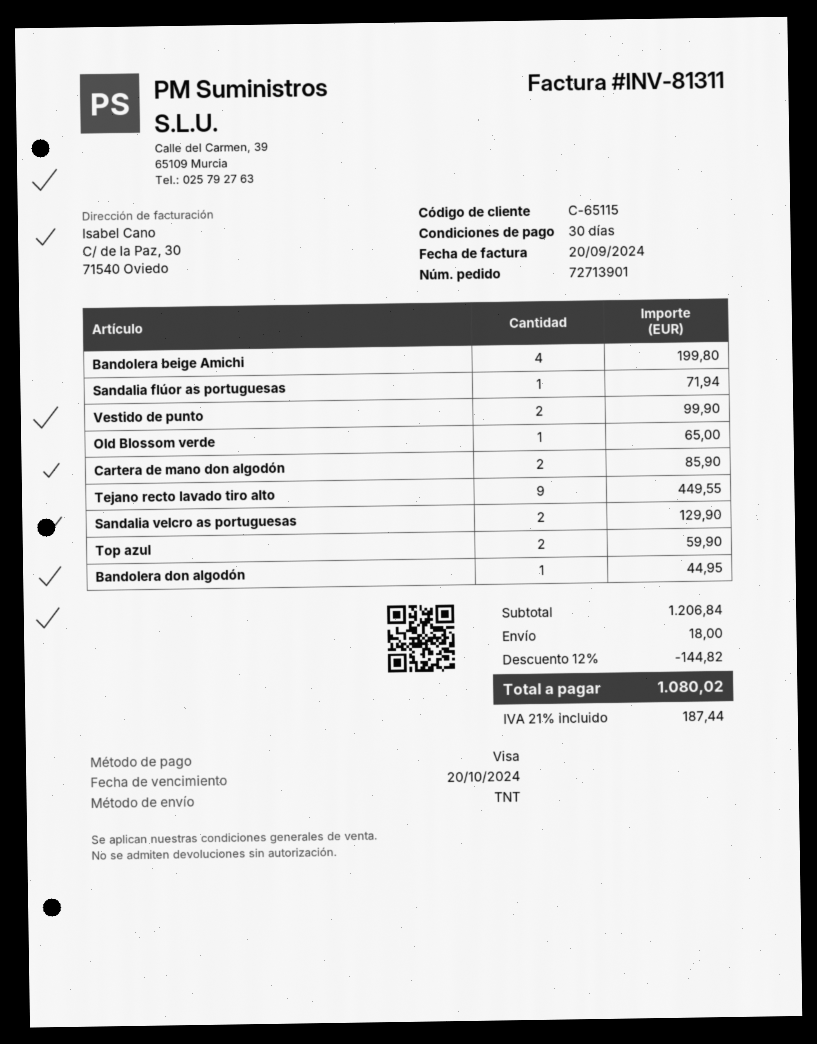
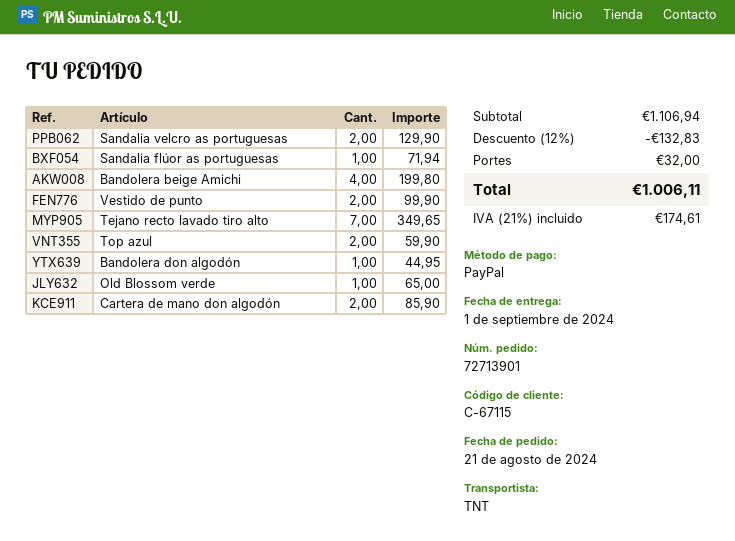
customer number: C-65115 -> C-67115
payment method: Visa -> PayPal
Tejano recto lavado tiro alto: 9 for 449.55 -> 7 for 349.65
subtotal: 1206.84 -> 1106.94
discount: 12% = 144.82 -> 12% = 132.83
shipping: 18.00 -> 32.00
tax: 21% = 187.44 -> 21% = 174.61
total: 1080.02 -> 1006.11

